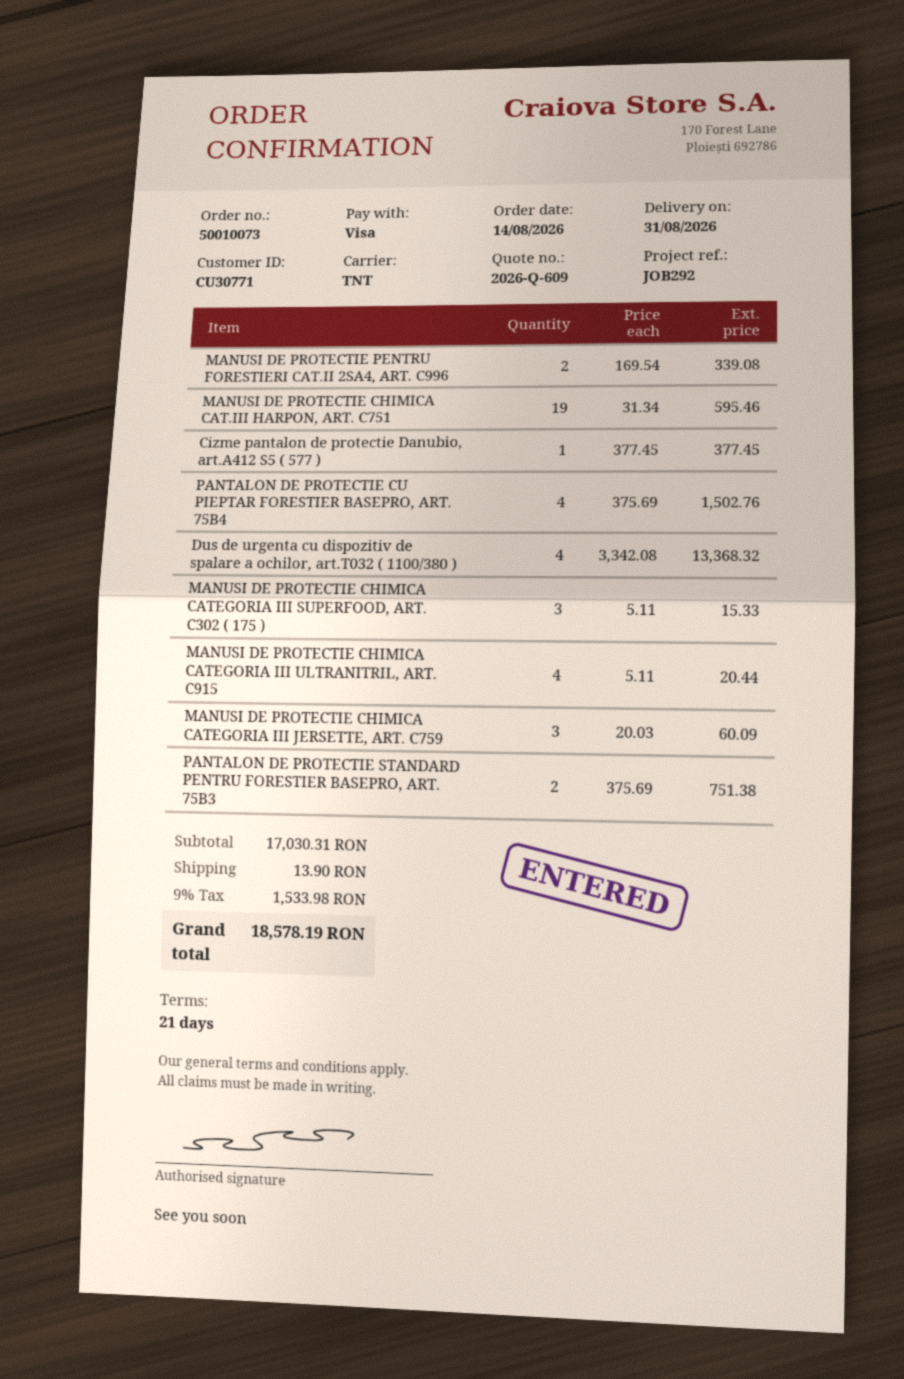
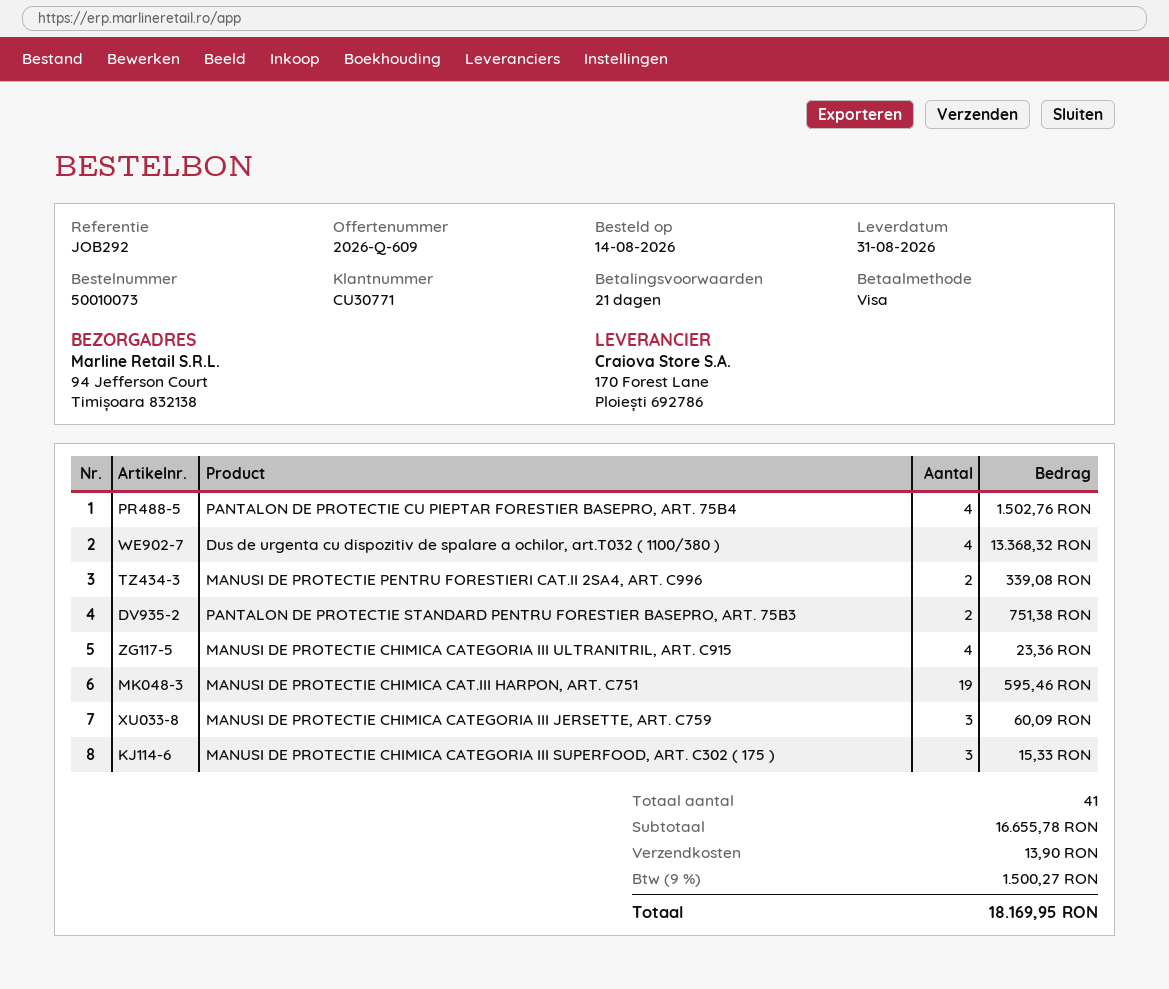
Cizme pantalon de protectie Danubio, art.A412 S5 ( 577 ): 1 for 377.45 -> none
MANUSI DE PROTECTIE CHIMICA CATEGORIA III ULTRANITRIL, ART. C915: 4 for 20.44 -> 4 for 23.36
subtotal: 17030.31 -> 16655.78
tax: 9% = 1533.98 -> 9% = 1500.27
total: 18578.19 -> 18169.95

